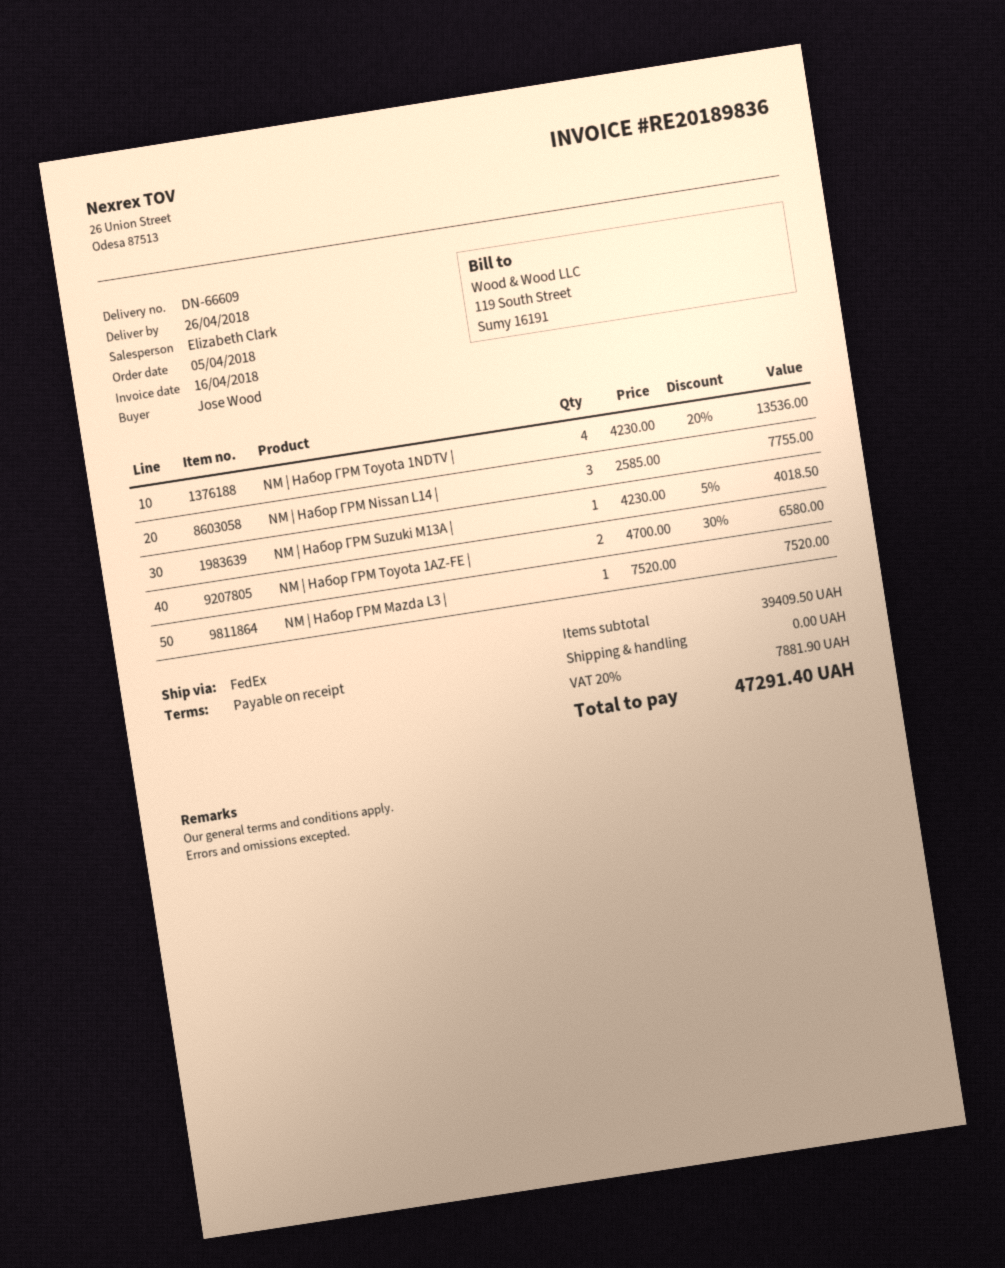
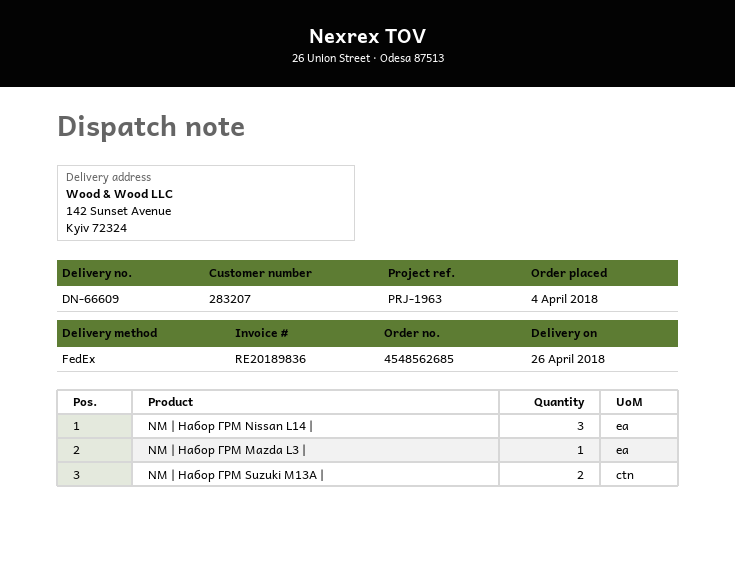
order date: 2018-04-05 -> 2018-04-04
NM | Набор ГРМ Toyota 1NDTV |: 4 -> none
NM | Набор ГРМ Suzuki M13A |: 1 -> 2
NM | Набор ГРМ Toyota 1AZ-FE |: 2 -> none

